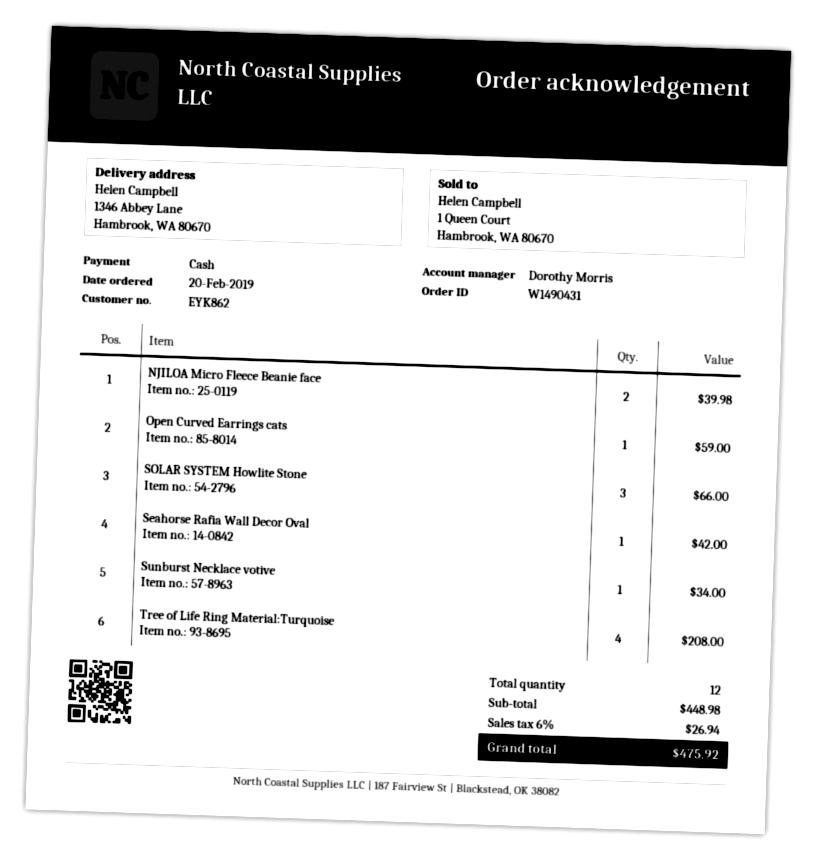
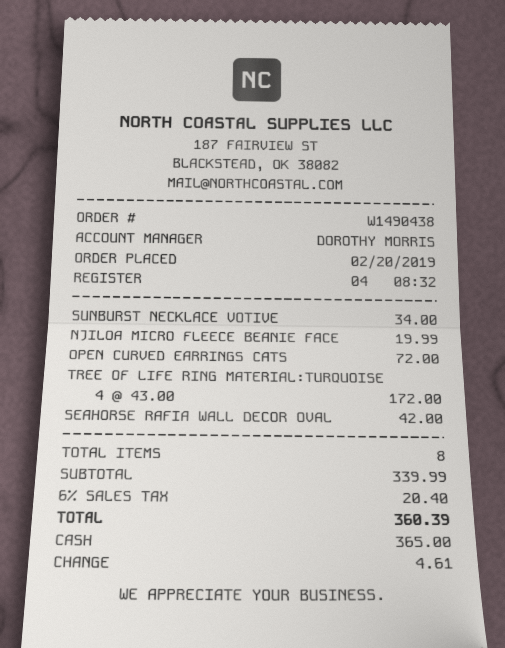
order number: W1490431 -> W1490438
NJILOA Micro Fleece Beanie face: 2 for 39.98 -> 1 for 19.99
Open Curved Earrings cats: 1 for 59.00 -> 1 for 72.00
SOLAR SYSTEM Howlite Stone: 3 for 66.00 -> none
Tree of Life Ring Material:Turquoise: 4 for 208.00 -> 4 for 172.00
total quantity: 12 -> 8
subtotal: 448.98 -> 339.99
tax: 6% = 26.94 -> 6% = 20.40
total: 475.92 -> 360.39

